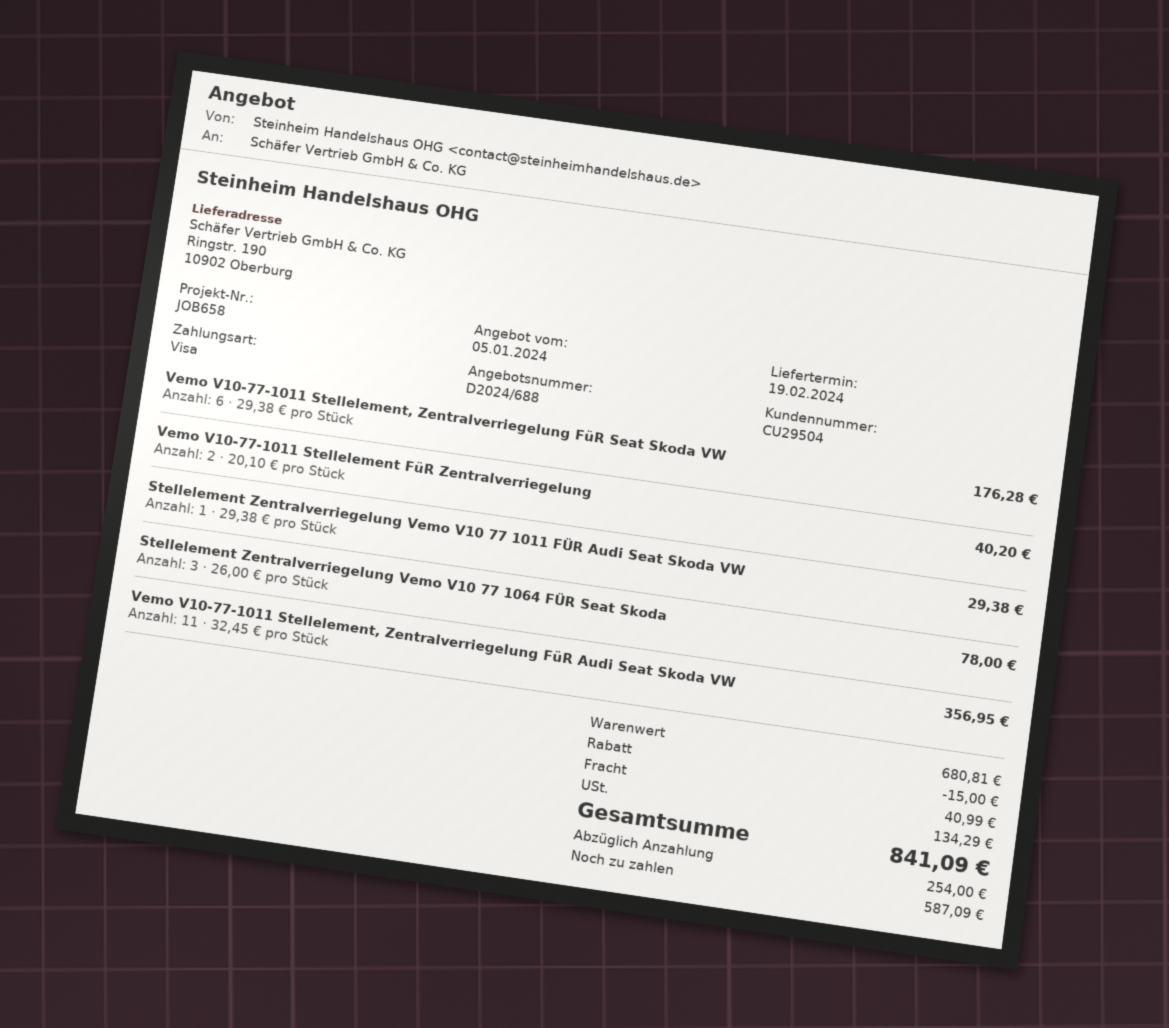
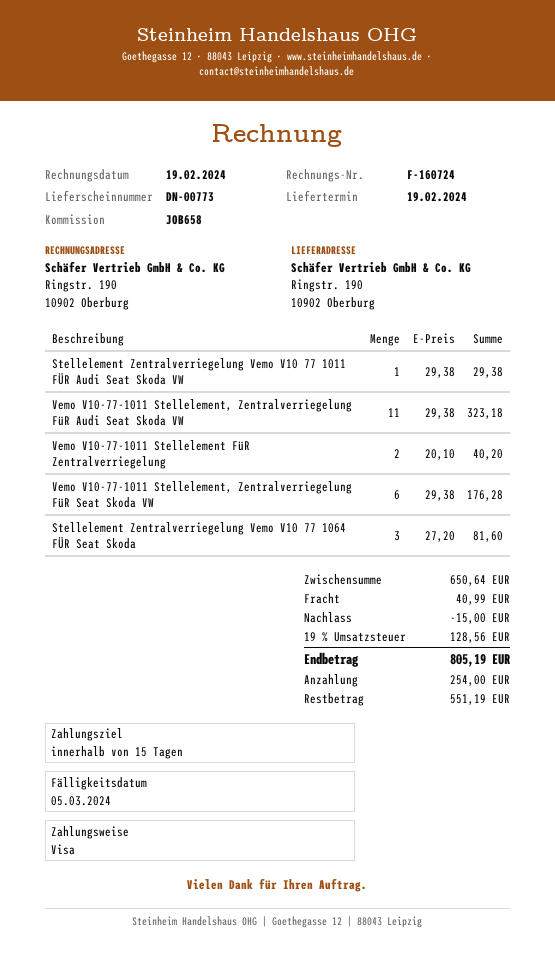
Stellelement Zentralverriegelung Vemo V10 77 1064 FÜR Seat Skoda: 3 x 26.00 = 78.00 -> 3 x 27.20 = 81.60
Vemo V10-77-1011 Stellelement, Zentralverriegelung FüR Audi Seat Skoda VW: 11 x 32.45 = 356.95 -> 11 x 29.38 = 323.18
subtotal: 680.81 -> 650.64
tax: 134.29 -> 128.56
total: 841.09 -> 805.19
balance: 587.09 -> 551.19

